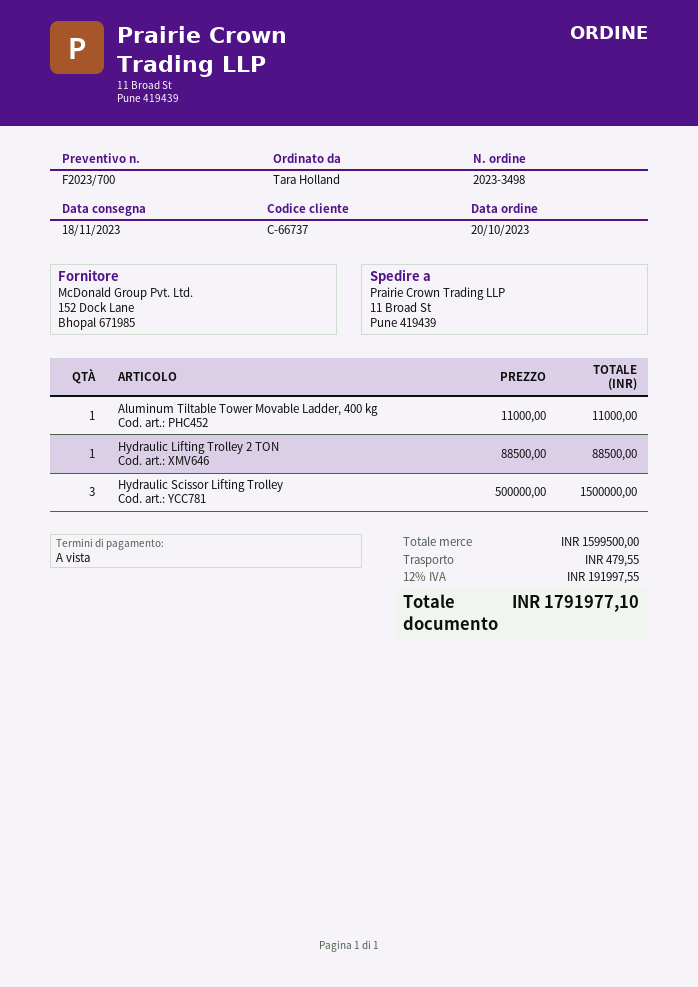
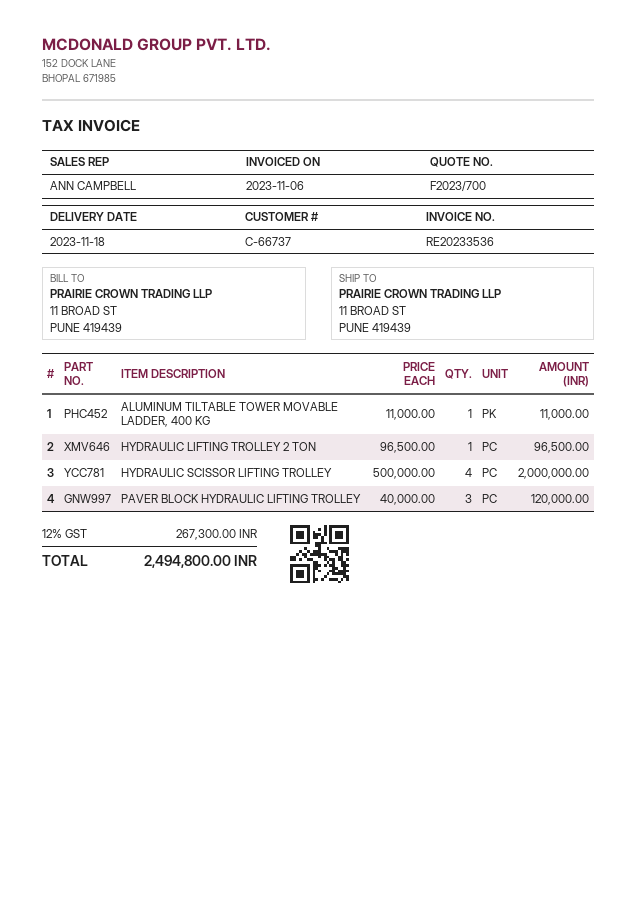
Hydraulic Lifting Trolley 2 TON: 1 x 88500.00 = 88500.00 -> 1 x 96500.00 = 96500.00
Hydraulic Scissor Lifting Trolley: 3 x 500000.00 = 1500000.00 -> 4 x 500000.00 = 2000000.00
PAVER BLOCK HYDRAULIC LIFTING TROLLEY: none -> 3 x 40000.00 = 120000.00
shipping: 479.55 -> none
tax: 12% = 191997.55 -> 12% = 267300.00
total: 1791977.10 -> 2494800.00

